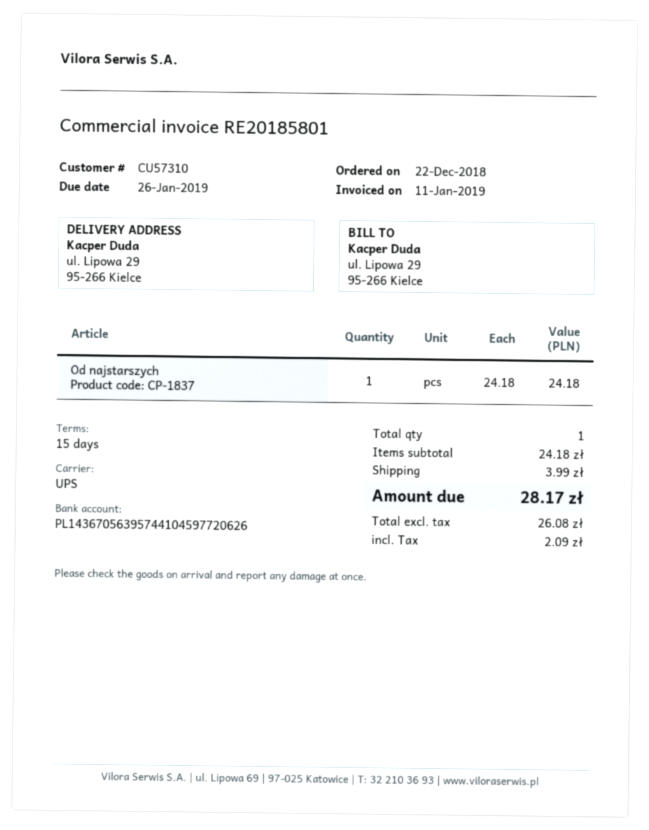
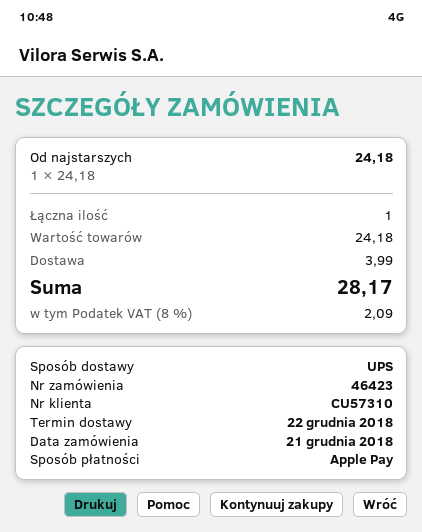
order date: 2018-12-22 -> 2018-12-21

